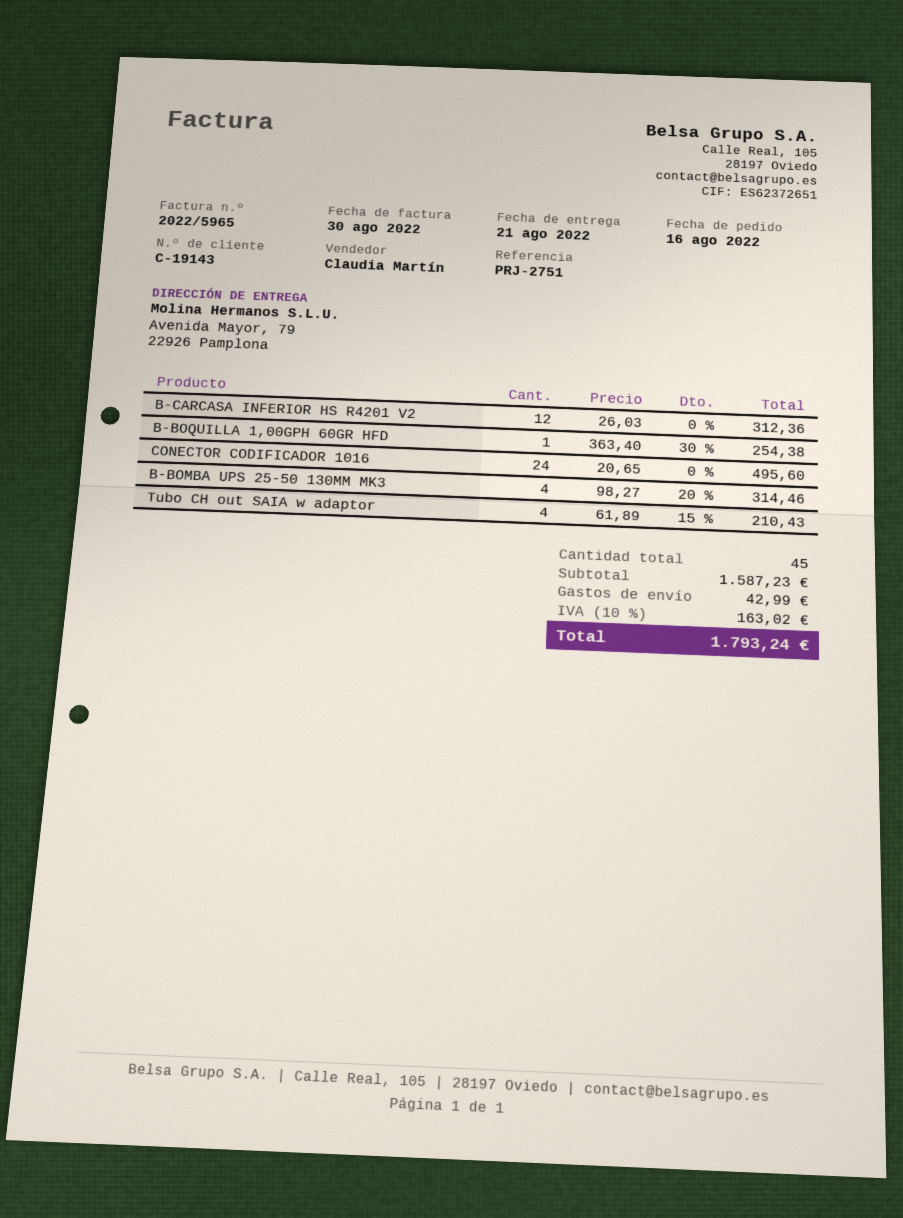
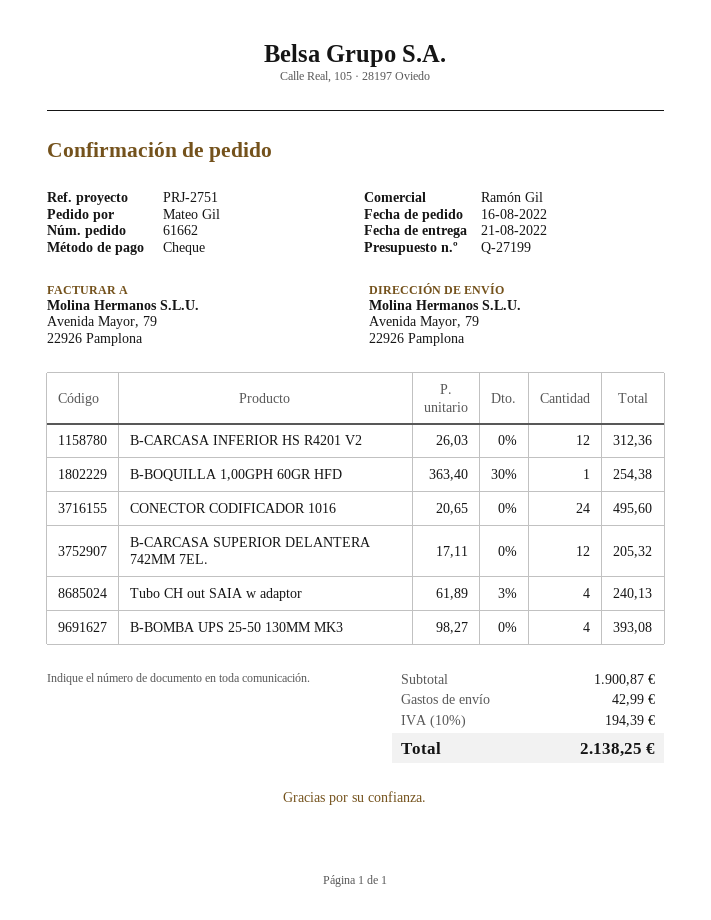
sales rep: Claudia Martín -> Ramón Gil
B-BOMBA UPS 25-50 130MM MK3: 4 x 98.27 - 20% = 314.46 -> 4 x 98.27 = 393.08
Tubo CH out SAIA w adaptor: 4 x 61.89 - 15% = 210.43 -> 4 x 61.89 - 3% = 240.13
B-CARCASA SUPERIOR DELANTERA 742MM 7EL.: none -> 12 x 17.11 = 205.32
subtotal: 1587.23 -> 1900.87
tax: 10% = 163.02 -> 10% = 194.39
total: 1793.24 -> 2138.25

